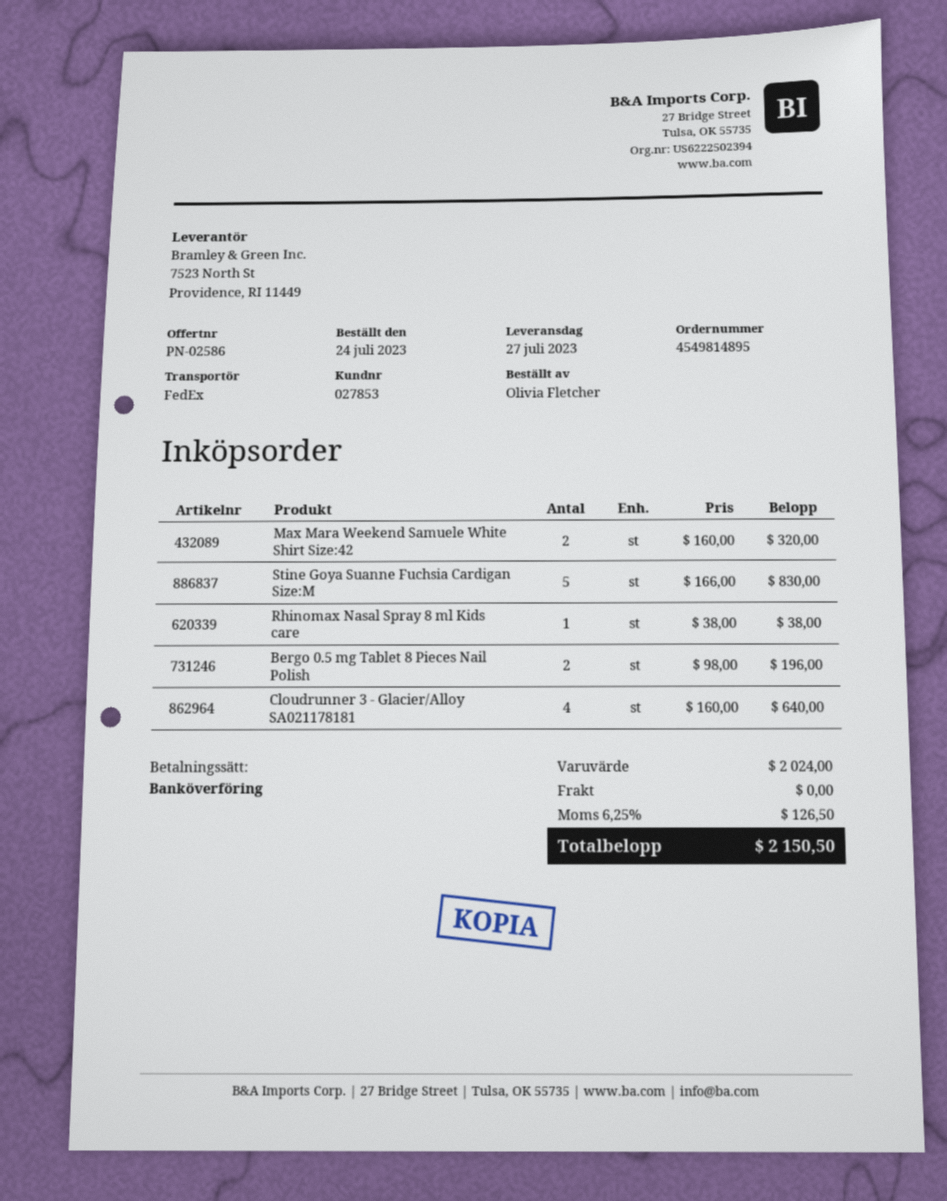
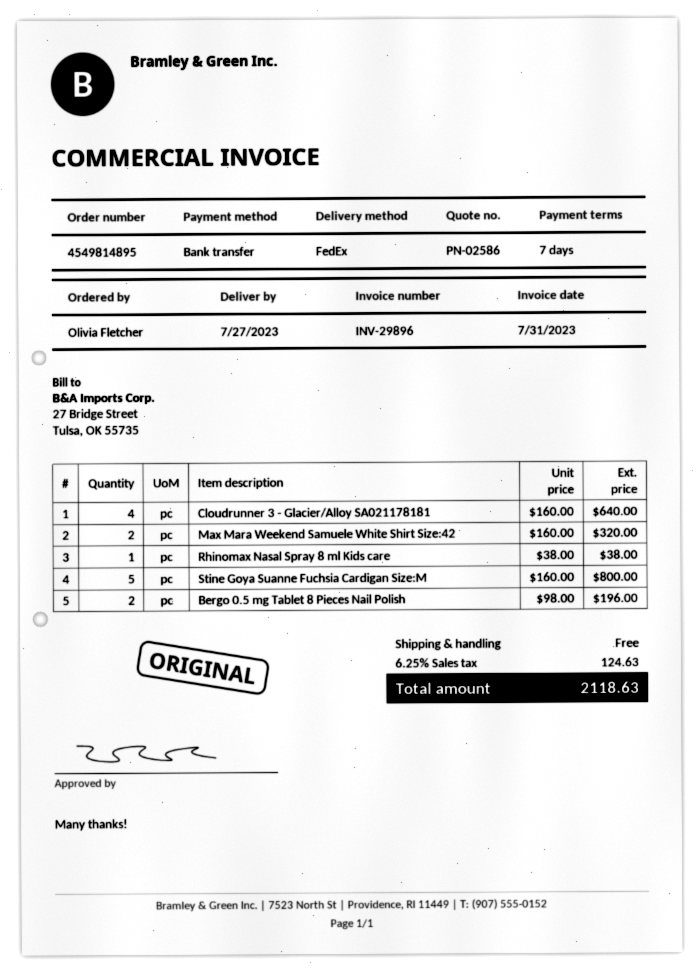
Stine Goya Suanne Fuchsia Cardigan Size:M: 5 x 166.00 = 830.00 -> 5 x 160.00 = 800.00
tax: 6.25% = 126.50 -> 6.25% = 124.63
total: 2150.50 -> 2118.63

